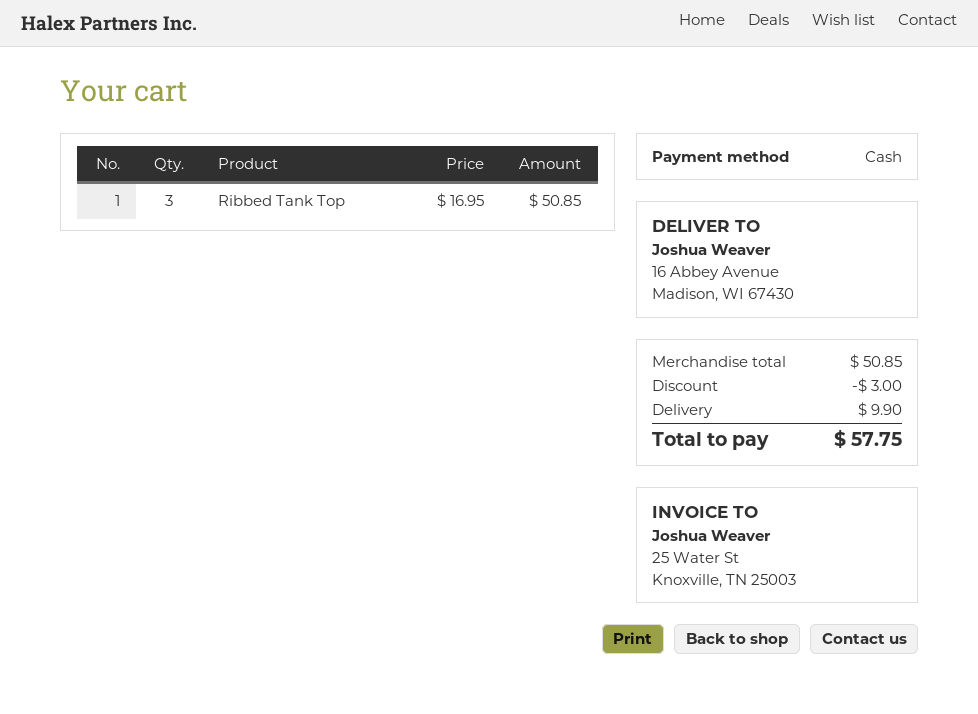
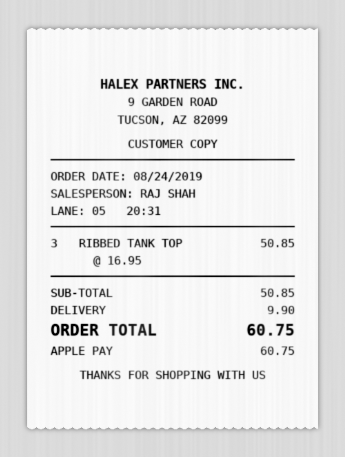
payment method: cash -> Apple Pay
discount: 3.00 -> none
total: 57.75 -> 60.75

